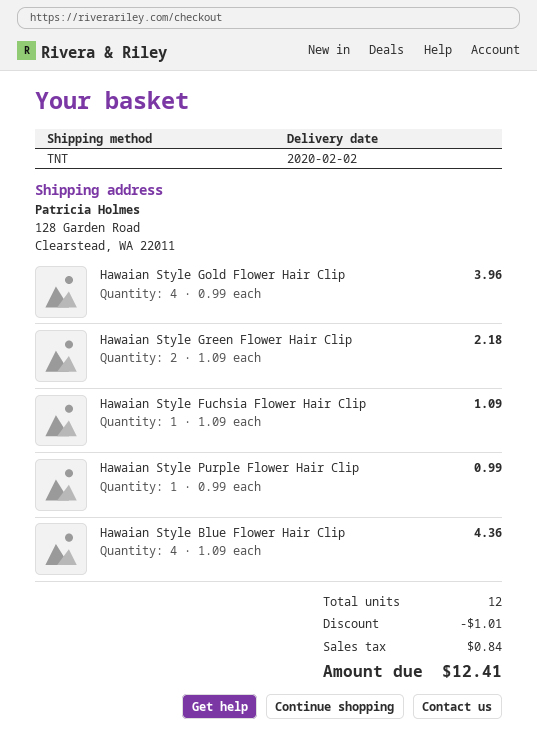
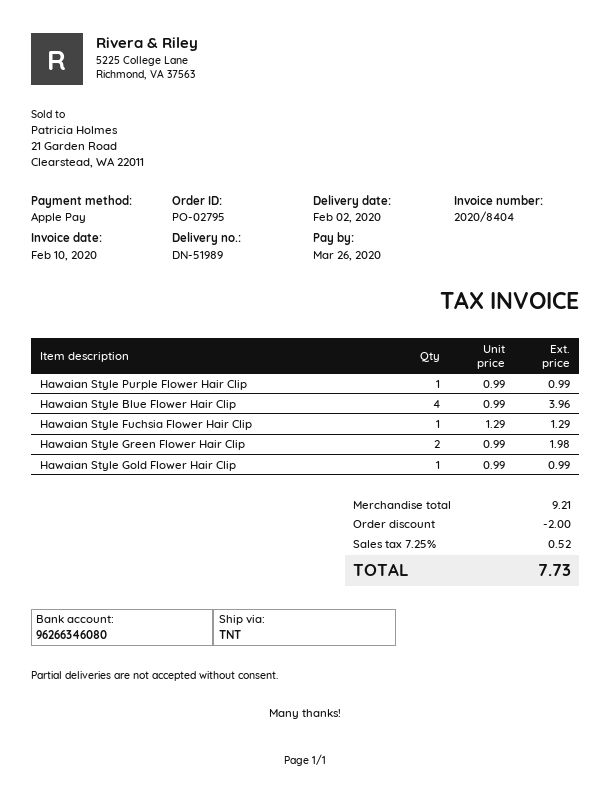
Hawaian Style Gold Flower Hair Clip: 4 x 0.99 = 3.96 -> 1 x 0.99 = 0.99
Hawaian Style Green Flower Hair Clip: 2 x 1.09 = 2.18 -> 2 x 0.99 = 1.98
Hawaian Style Fuchsia Flower Hair Clip: 1 x 1.09 = 1.09 -> 1 x 1.29 = 1.29
Hawaian Style Blue Flower Hair Clip: 4 x 1.09 = 4.36 -> 4 x 0.99 = 3.96
discount: 1.01 -> 2.00
tax: 0.84 -> 0.52
total: 12.41 -> 7.73

